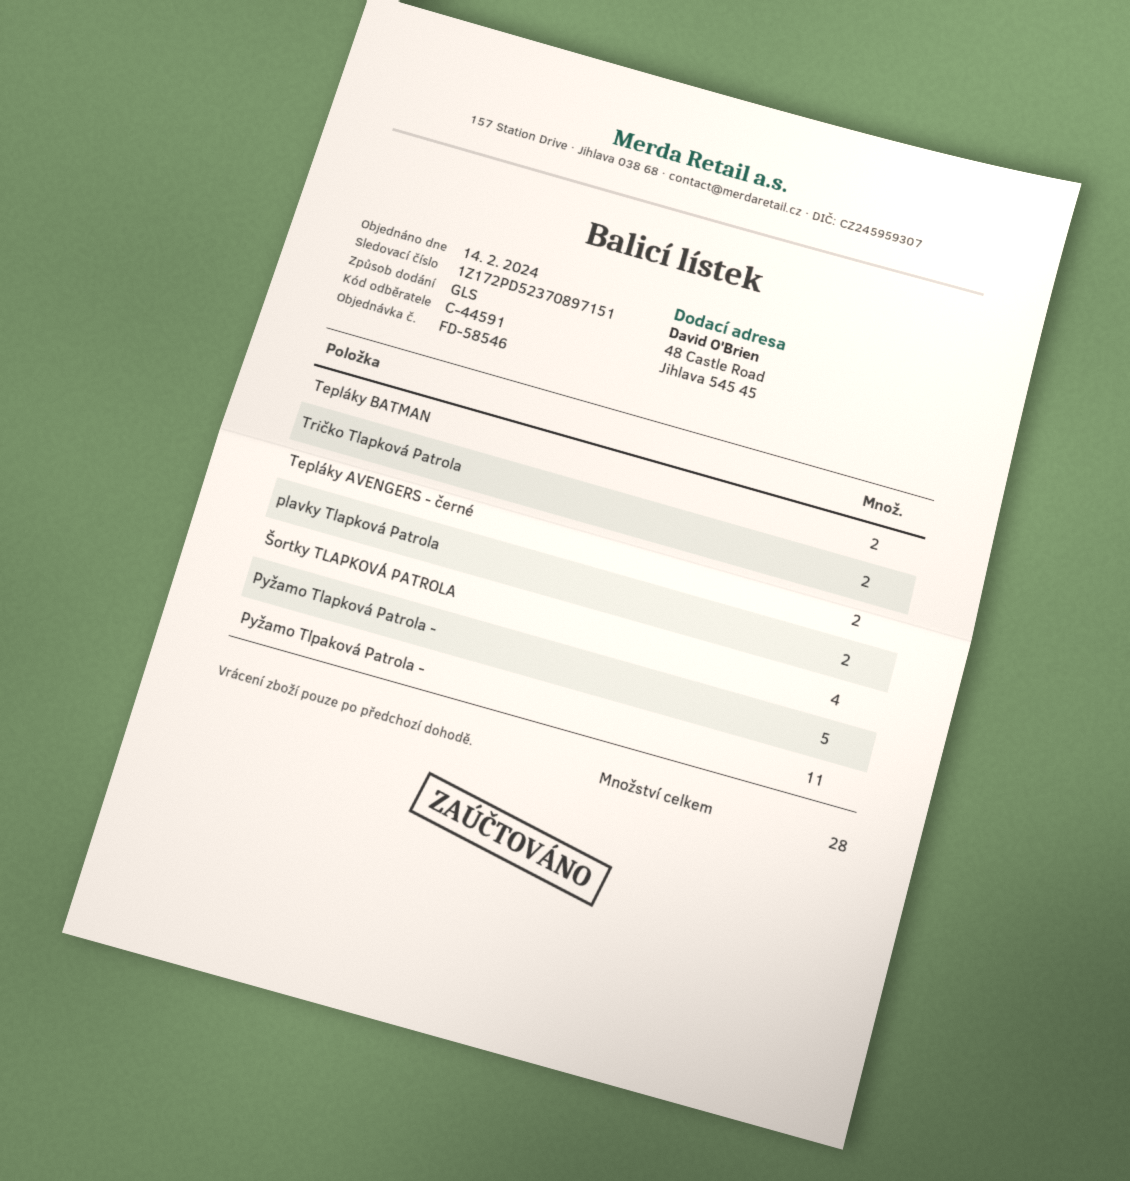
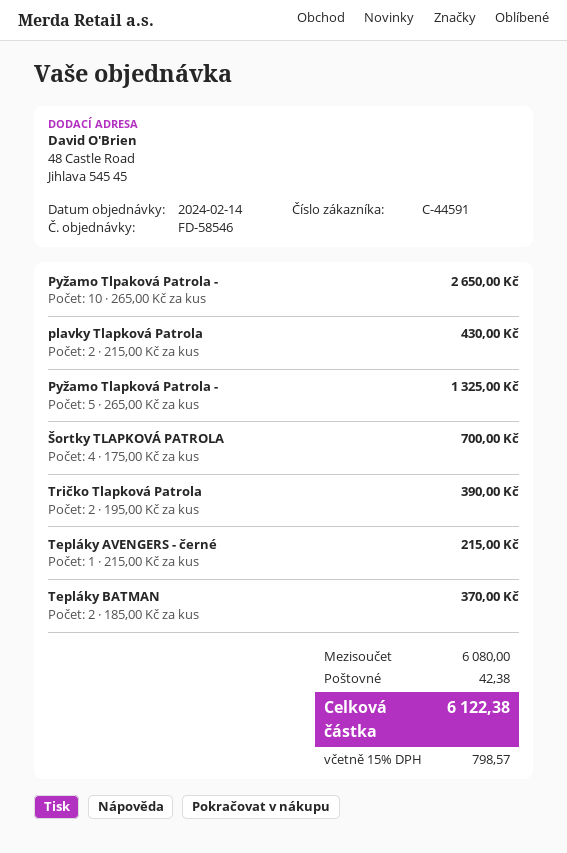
Tepláky AVENGERS - černé: 2 -> 1
Pyžamo Tlpaková Patrola -: 11 -> 10

